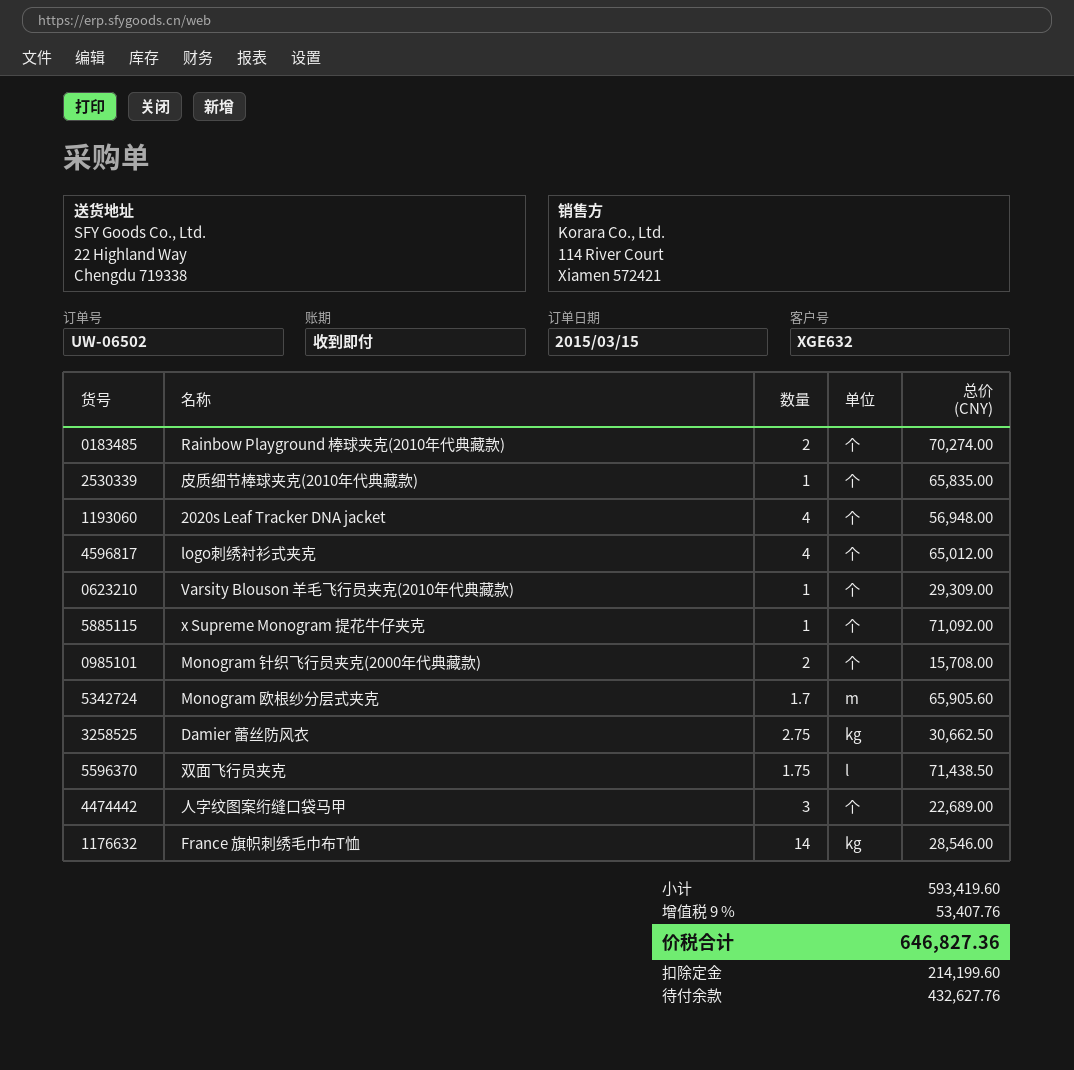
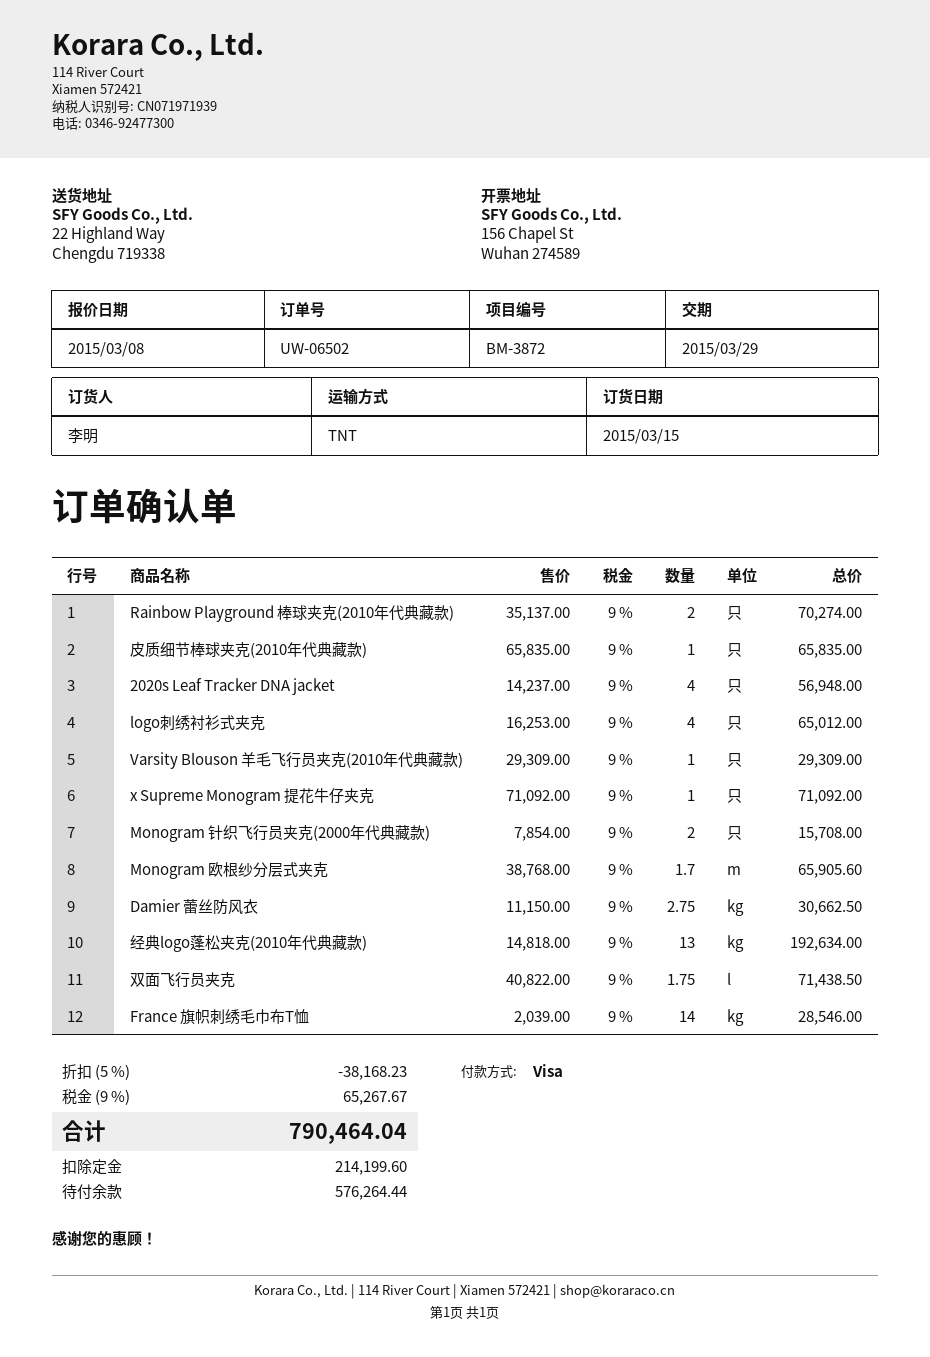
人字纹图案绗缝口袋马甲: 3 for 22689.00 -> none
经典logo蓬松夹克(2010年代典藏款): none -> 13 for 192634.00
discount: none -> 5% = 38168.23
tax: 9% = 53407.76 -> 9% = 65267.67
total: 646827.36 -> 790464.04
balance: 432627.76 -> 576264.44

